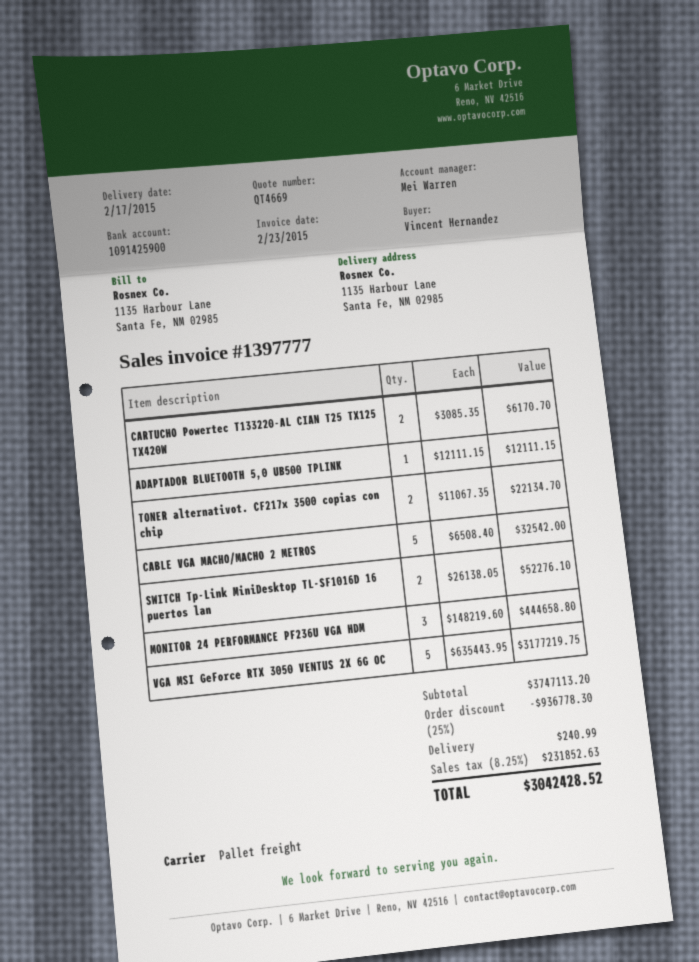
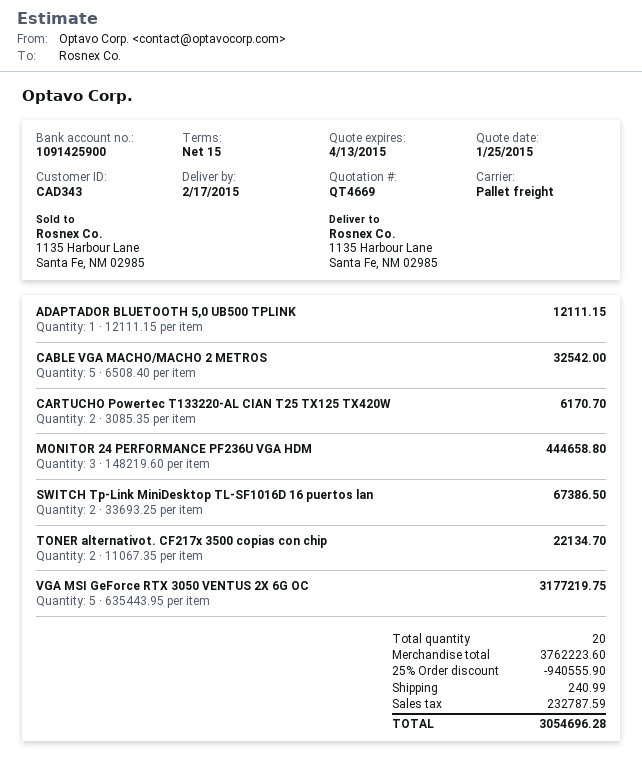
SWITCH Tp-Link MiniDesktop TL-SF1016D 16 puertos lan: 2 x 26138.05 = 52276.10 -> 2 x 33693.25 = 67386.50
subtotal: 3747113.20 -> 3762223.60
discount: 25% = 936778.30 -> 25% = 940555.90
tax: 231852.63 -> 232787.59
total: 3042428.52 -> 3054696.28

